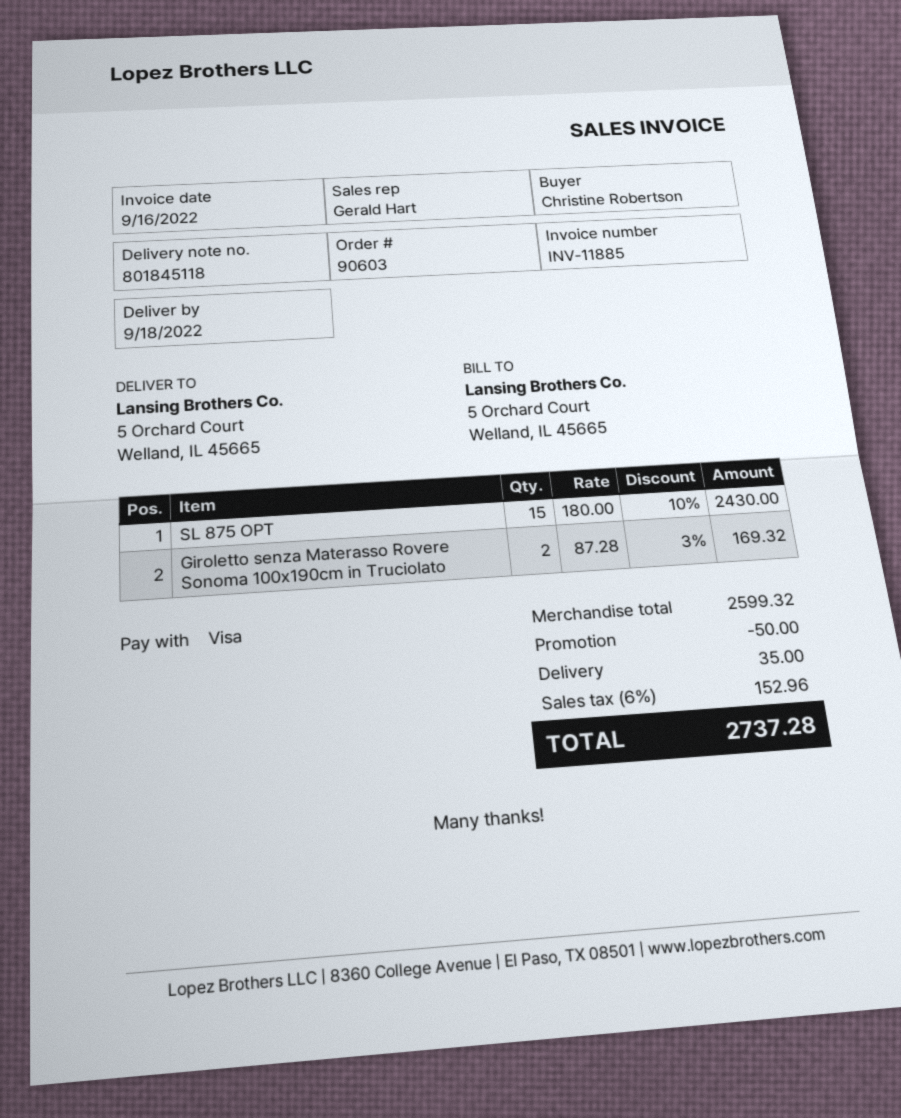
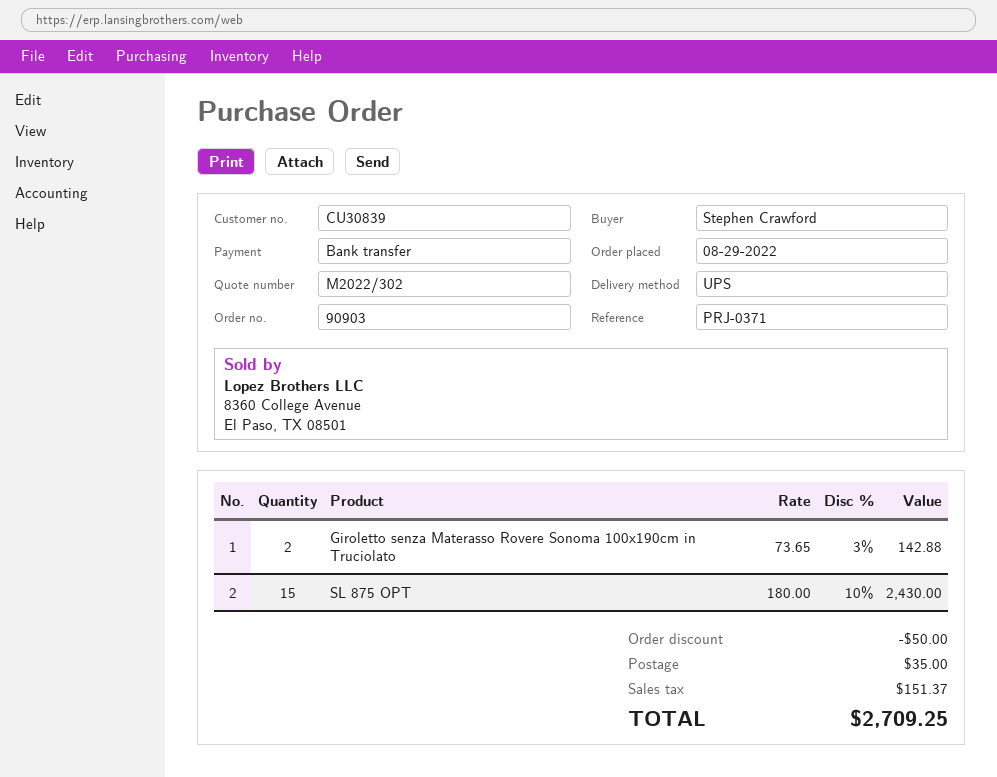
order number: 90603 -> 90903
ordered by: Christine Robertson -> Stephen Crawford
payment method: Visa -> bank transfer
Giroletto senza Materasso Rovere Sonoma 100x190cm in Truciolato: 2 x 87.28 - 3% = 169.32 -> 2 x 73.65 - 3% = 142.88
tax: 152.96 -> 151.37
total: 2737.28 -> 2709.25

